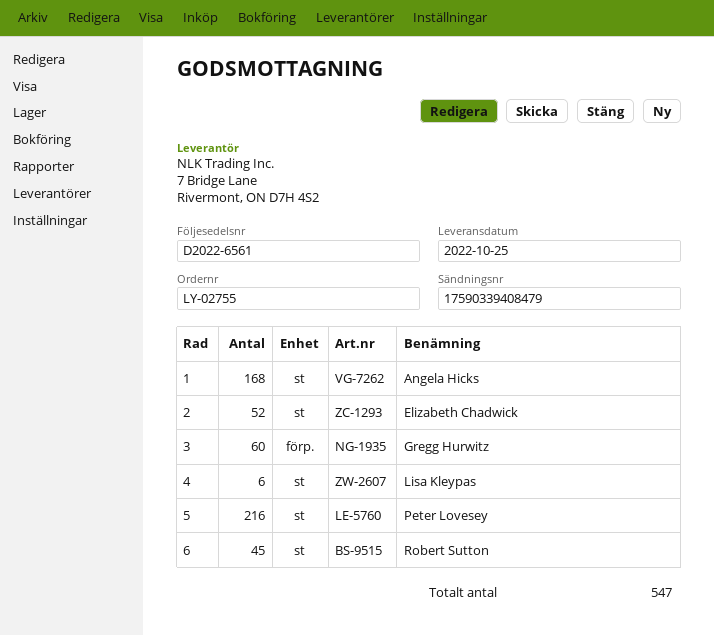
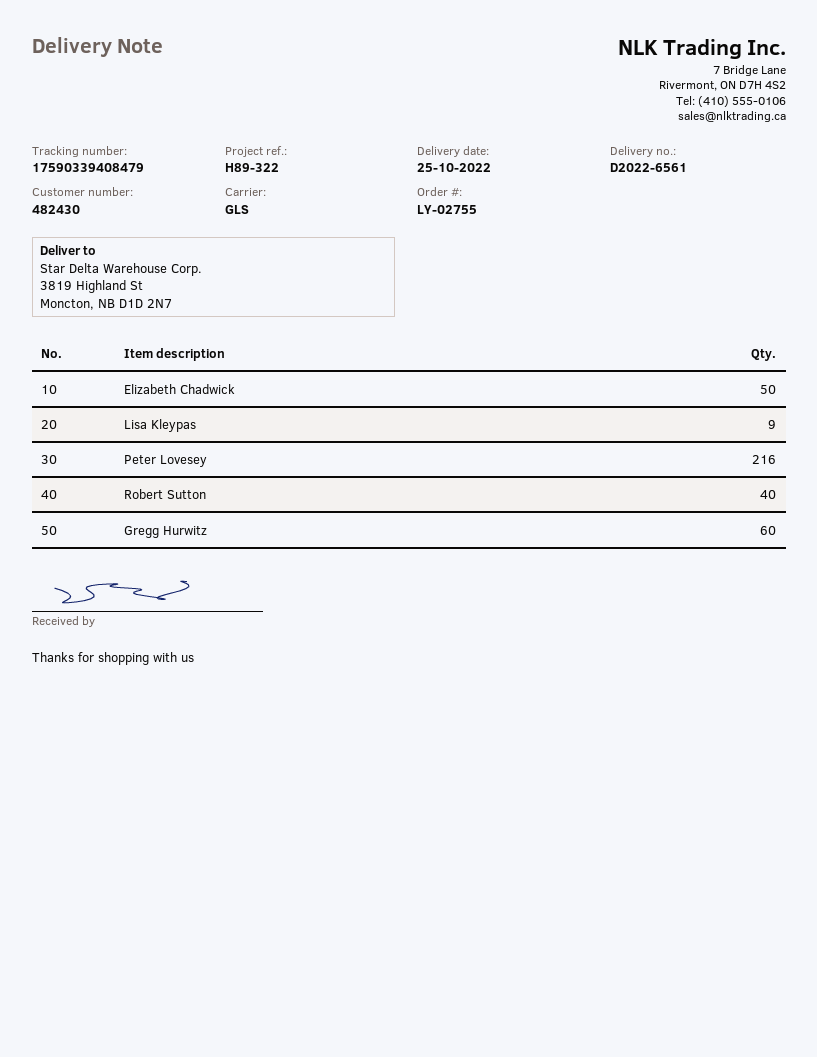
Angela Hicks: 168 -> none
Elizabeth Chadwick: 52 -> 50
Lisa Kleypas: 6 -> 9
Robert Sutton: 45 -> 40

